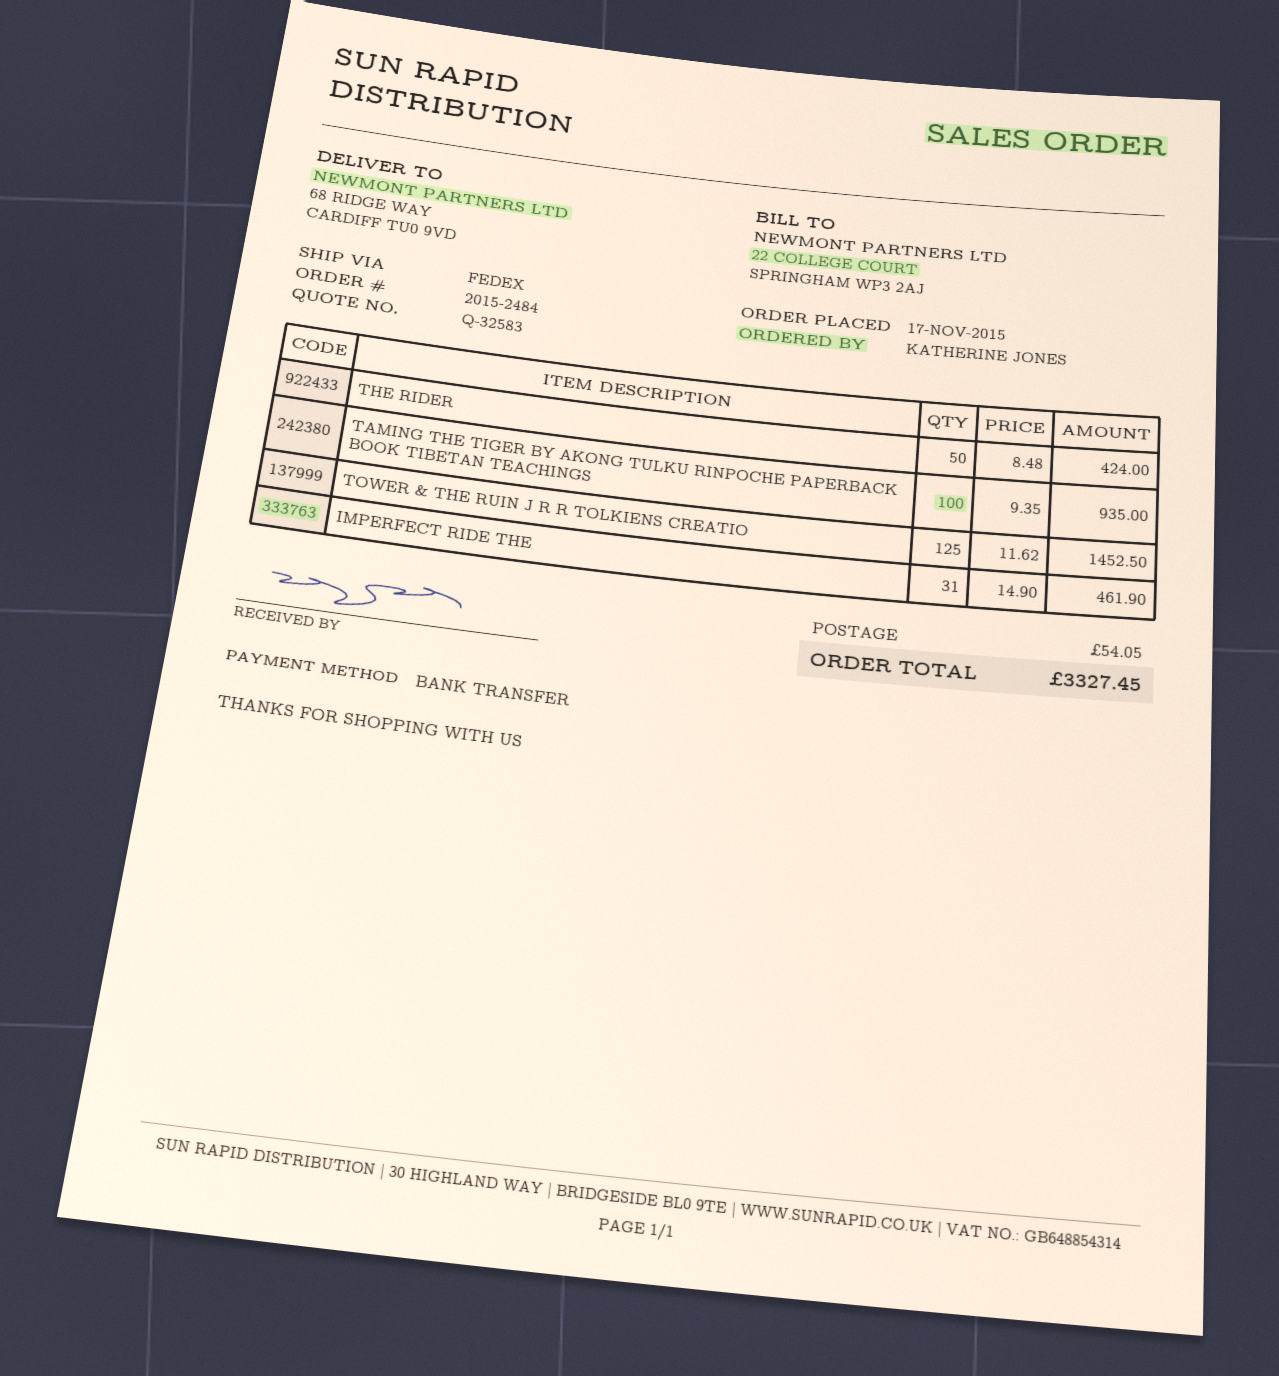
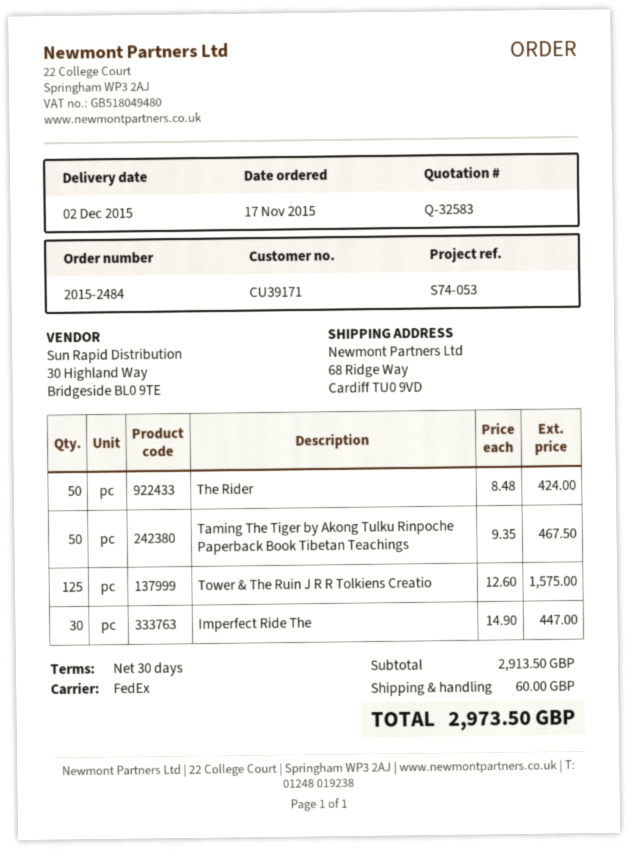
TAMING THE TIGER BY AKONG TULKU RINPOCHE PAPERBACK BOOK TIBETAN TEACHINGS: 100 x 9.35 = 935.00 -> 50 x 9.35 = 467.50
TOWER & THE RUIN J R R TOLKIENS CREATIO: 125 x 11.62 = 1452.50 -> 125 x 12.60 = 1575.00
IMPERFECT RIDE THE: 31 x 14.90 = 461.90 -> 30 x 14.90 = 447.00
shipping: 54.05 -> 60.00
total: 3327.45 -> 2973.50

